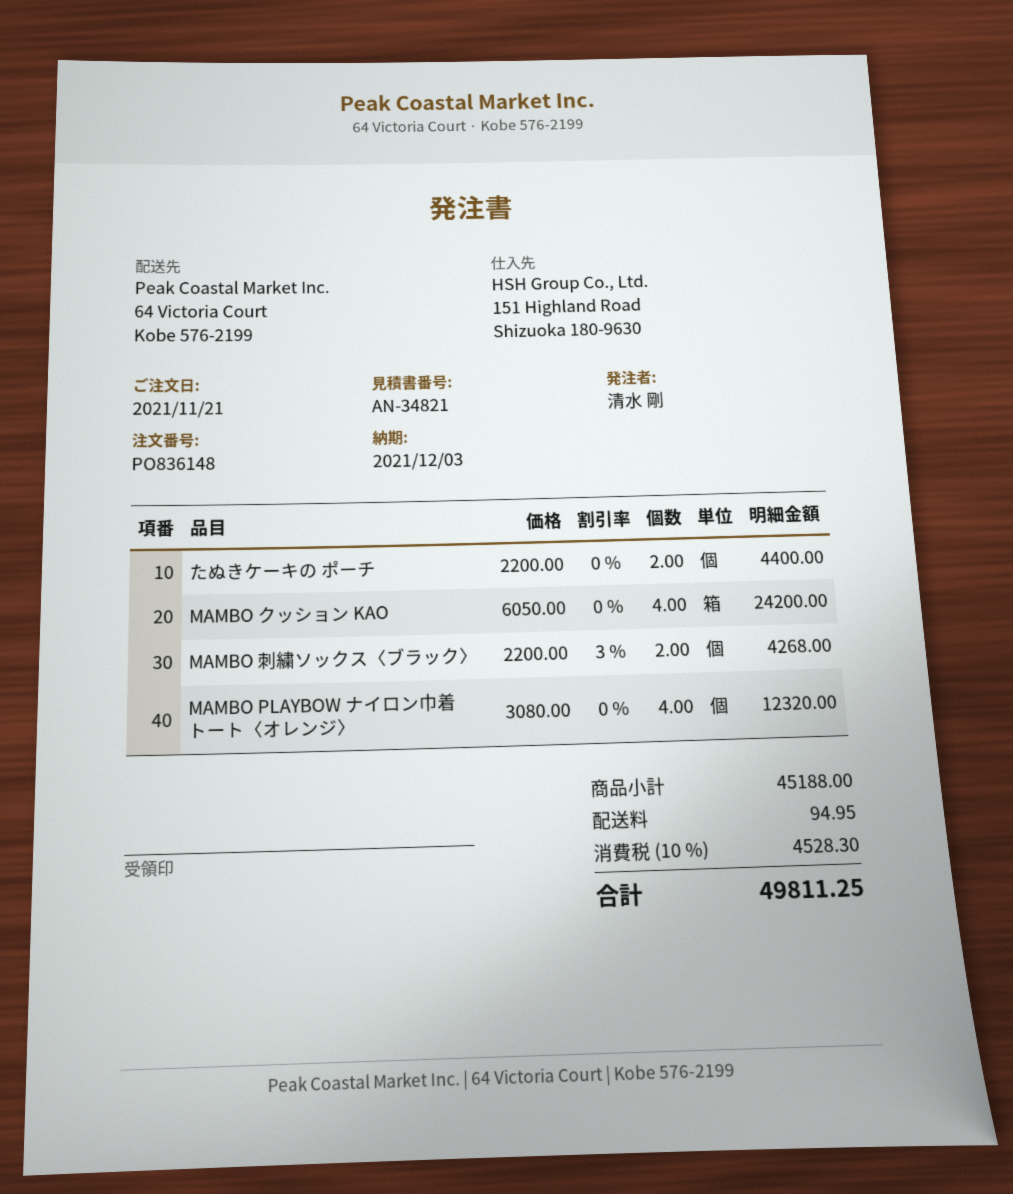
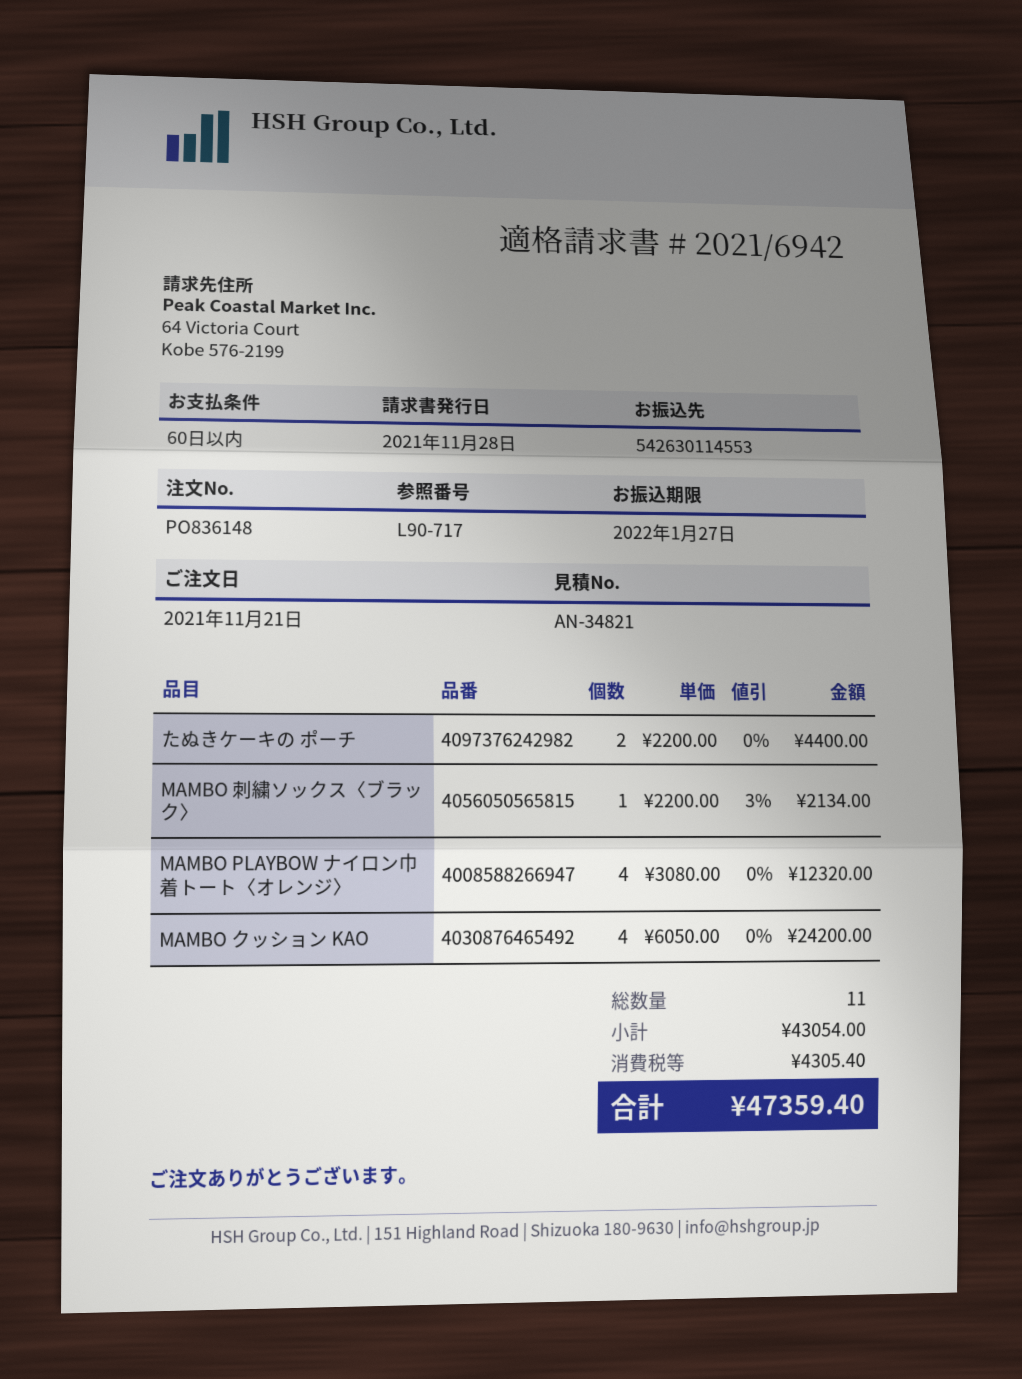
MAMBO 刺繍ソックス〈ブラック〉: 2 x 2200.00 - 3% = 4268.00 -> 1 x 2200.00 - 3% = 2134.00
subtotal: 45188.00 -> 43054.00
shipping: 94.95 -> none
tax: 4528.30 -> 4305.40
total: 49811.25 -> 47359.40

